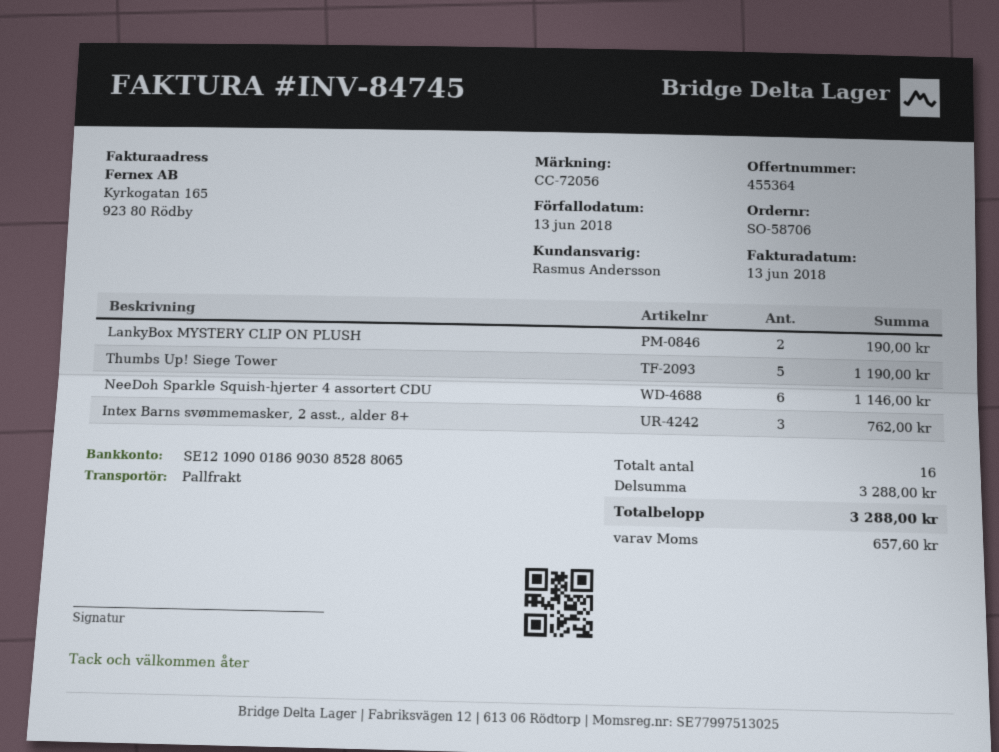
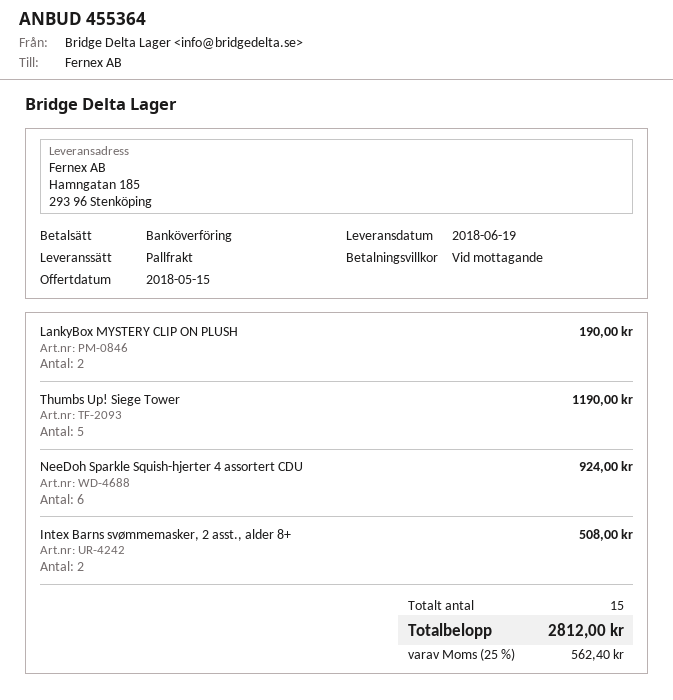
NeeDoh Sparkle Squish-hjerter 4 assortert CDU: 6 for 1146.00 -> 6 for 924.00
Intex Barns svømmemasker, 2 asst., alder 8+: 3 for 762.00 -> 2 for 508.00
total quantity: 16 -> 15
tax: 657.60 -> 562.40
total: 3288.00 -> 2812.00

